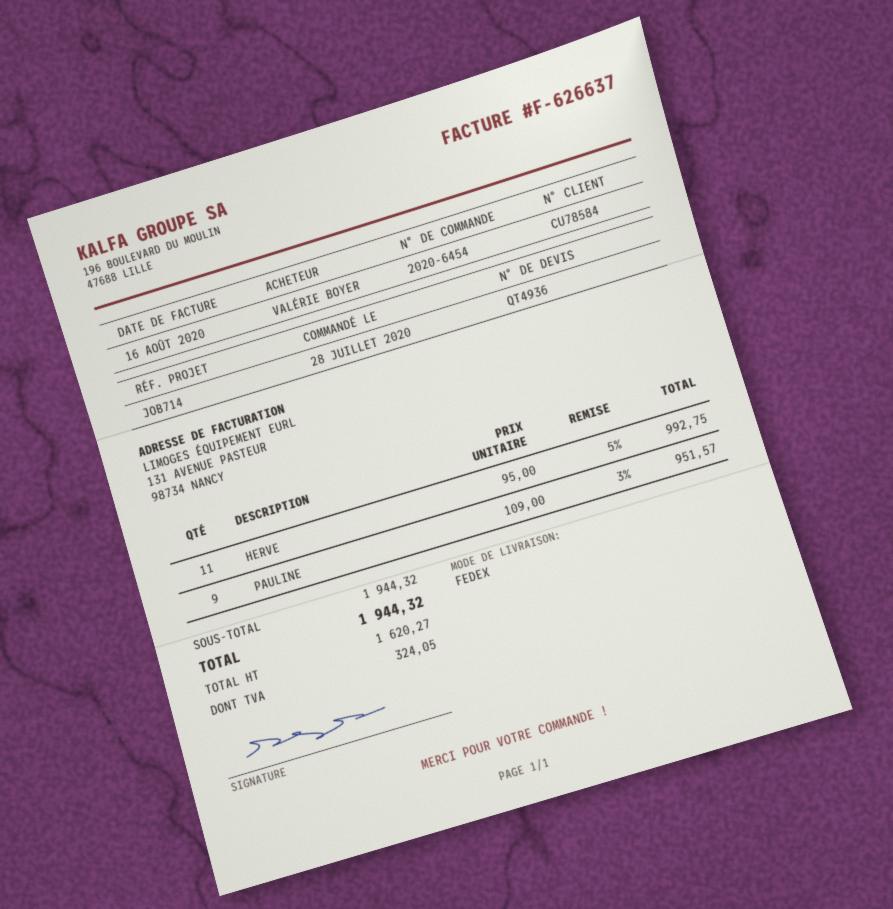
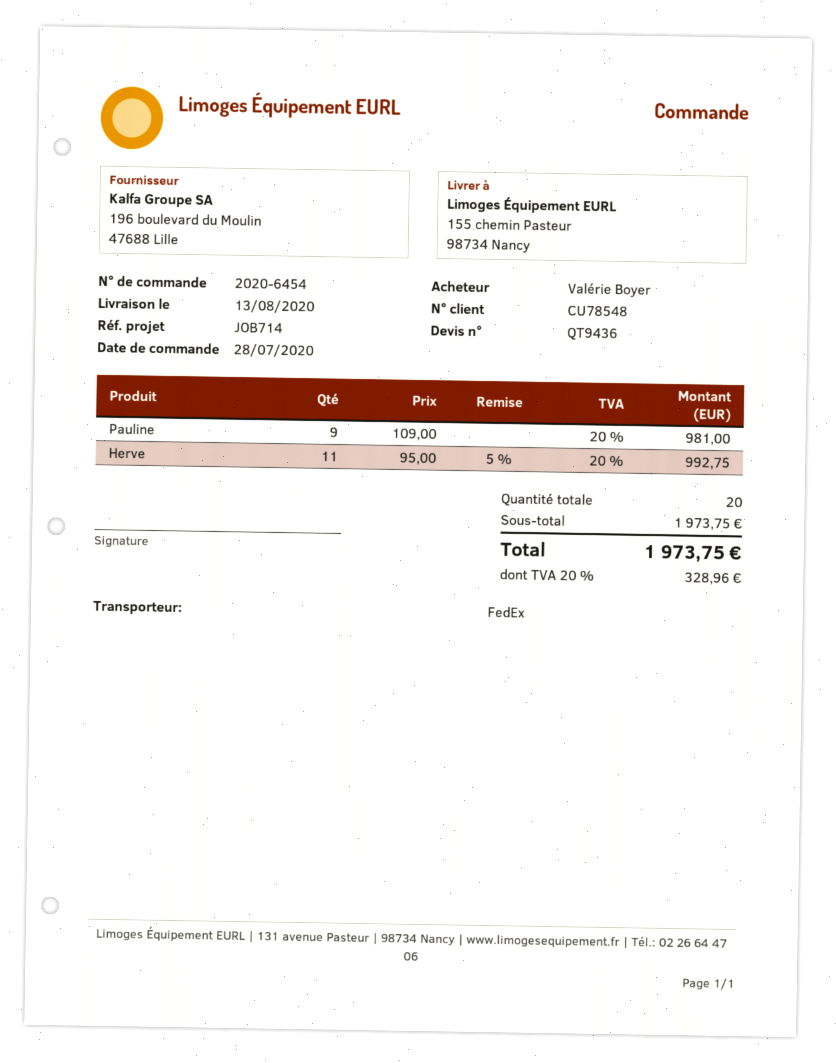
quote number: QT4936 -> QT9436
customer number: CU78584 -> CU78548
PAULINE: 9 x 109.00 - 3% = 951.57 -> 9 x 109.00 = 981.00
subtotal: 1944.32 -> 1973.75
tax: 324.05 -> 328.96
total: 1944.32 -> 1973.75

